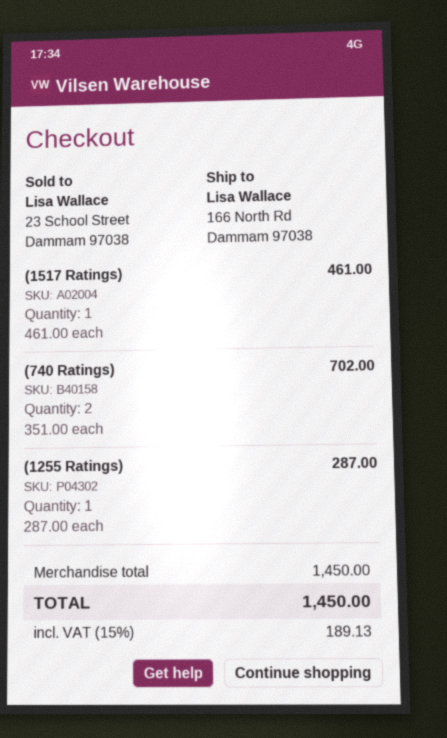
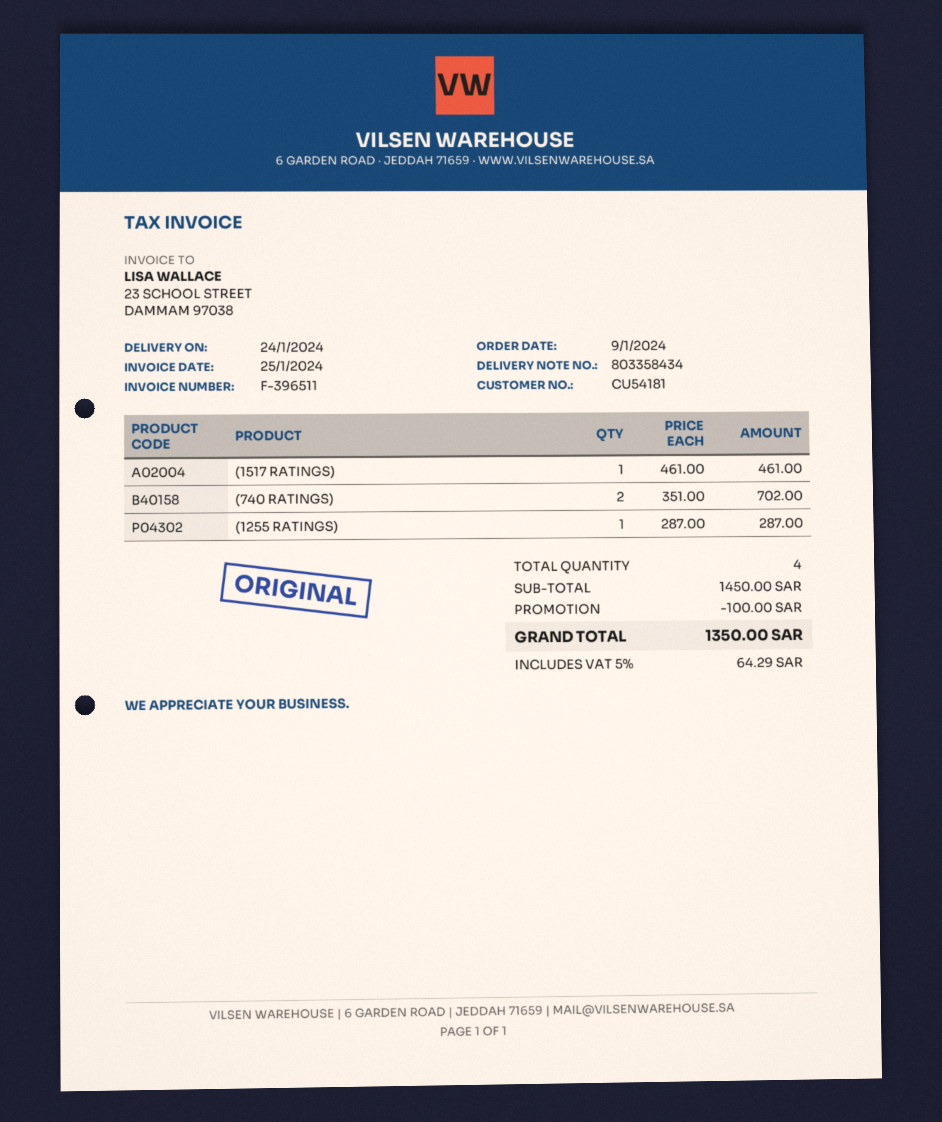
discount: none -> 100.00
tax: 15% = 189.13 -> 5% = 64.29
total: 1450.00 -> 1350.00

